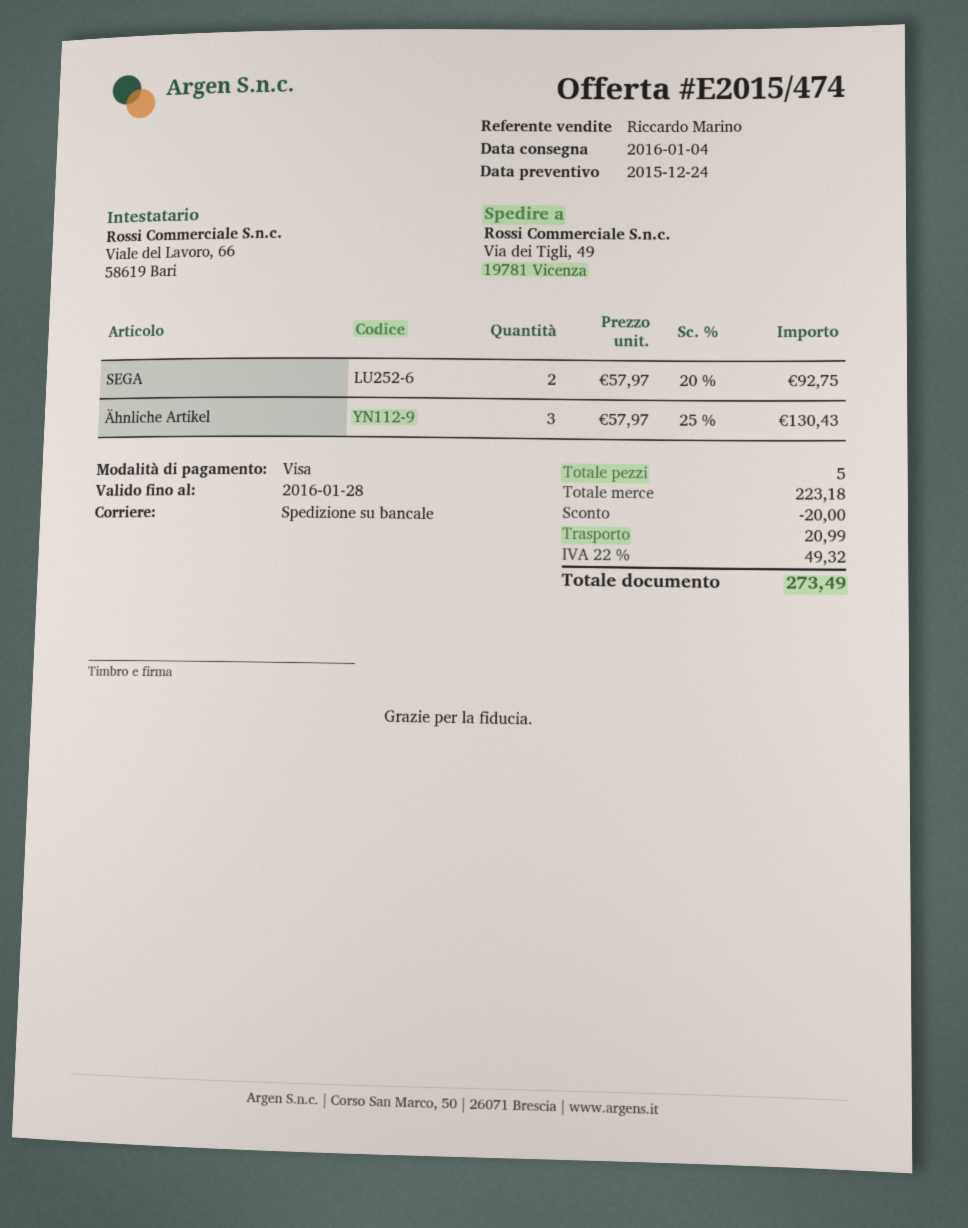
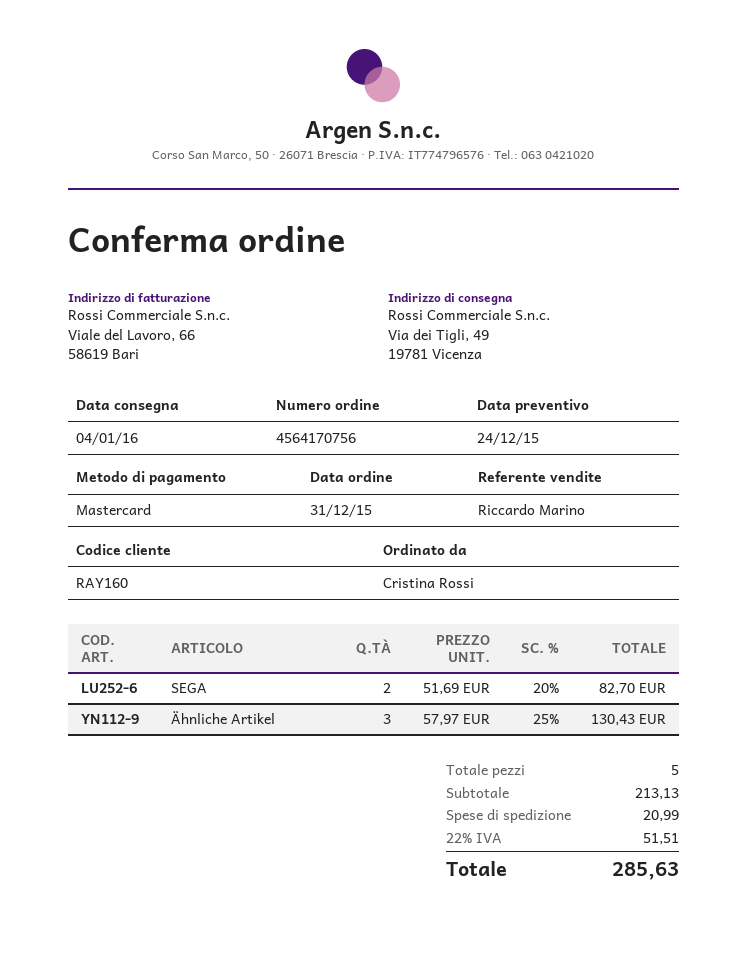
payment method: Visa -> Mastercard
SEGA: 2 x 57.97 - 20% = 92.75 -> 2 x 51.69 - 20% = 82.70
subtotal: 223.18 -> 213.13
discount: 20.00 -> none
tax: 22% = 49.32 -> 22% = 51.51
total: 273.49 -> 285.63

